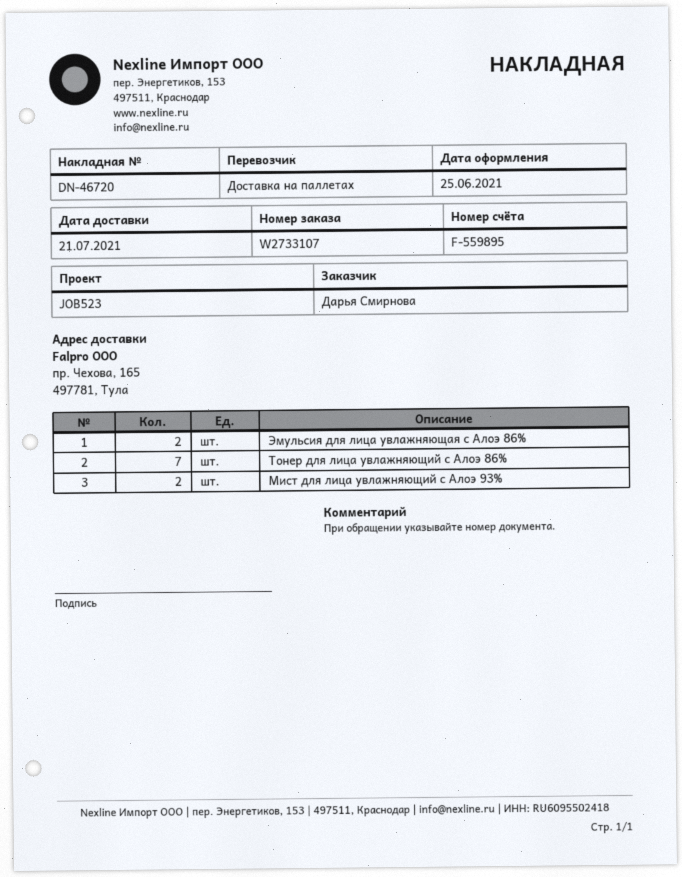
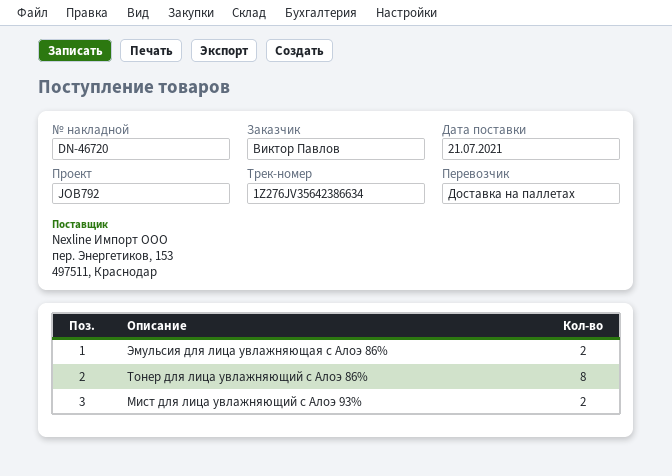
reference: JOB523 -> JOB792
ordered by: Дарья Смирнова -> Виктор Павлов
Тонер для лица увлажняющий с Алоэ 86%: 7 -> 8

